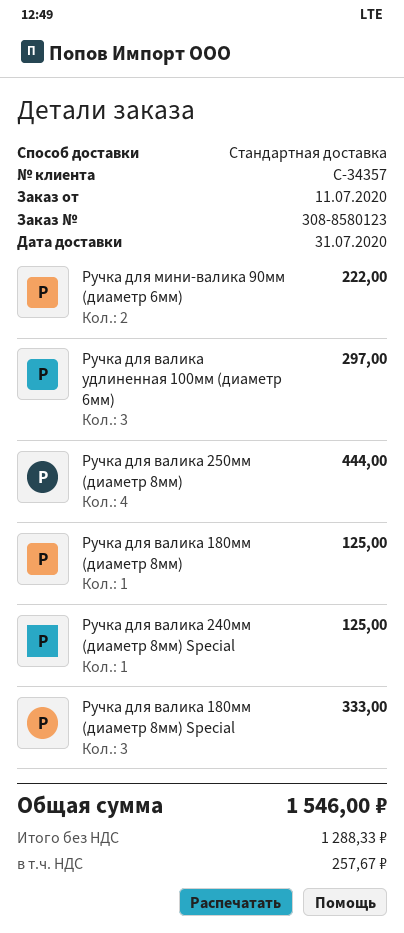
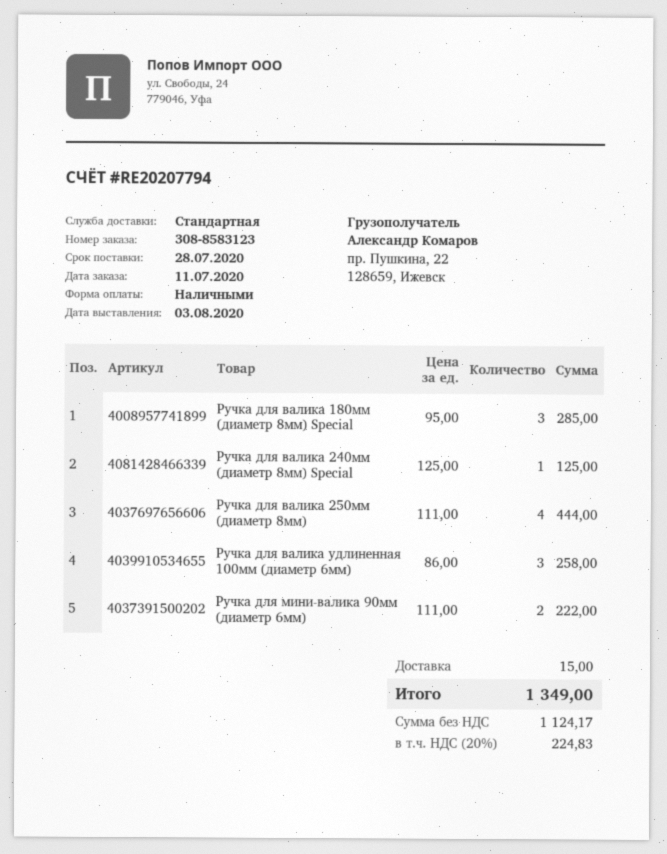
order number: 308-8580123 -> 308-8583123
delivery date: 2020-07-31 -> 2020-07-28
Ручка для валика удлиненная 100мм (диаметр 6мм): 3 for 297.00 -> 3 for 258.00
Ручка для валика 180мм (диаметр 8мм): 1 for 125.00 -> none
Ручка для валика 180мм (диаметр 8мм) Special: 3 for 333.00 -> 3 for 285.00
shipping: none -> 15.00
net: 1288.33 -> 1124.17
tax: 257.67 -> 224.83
total: 1546.00 -> 1349.00

